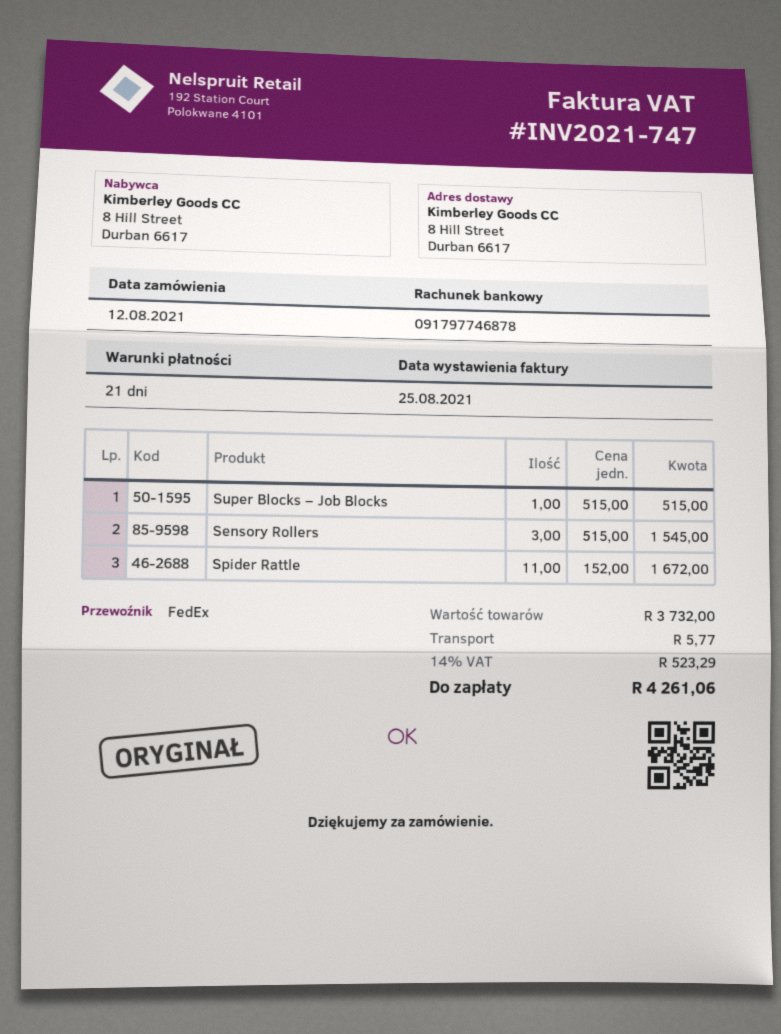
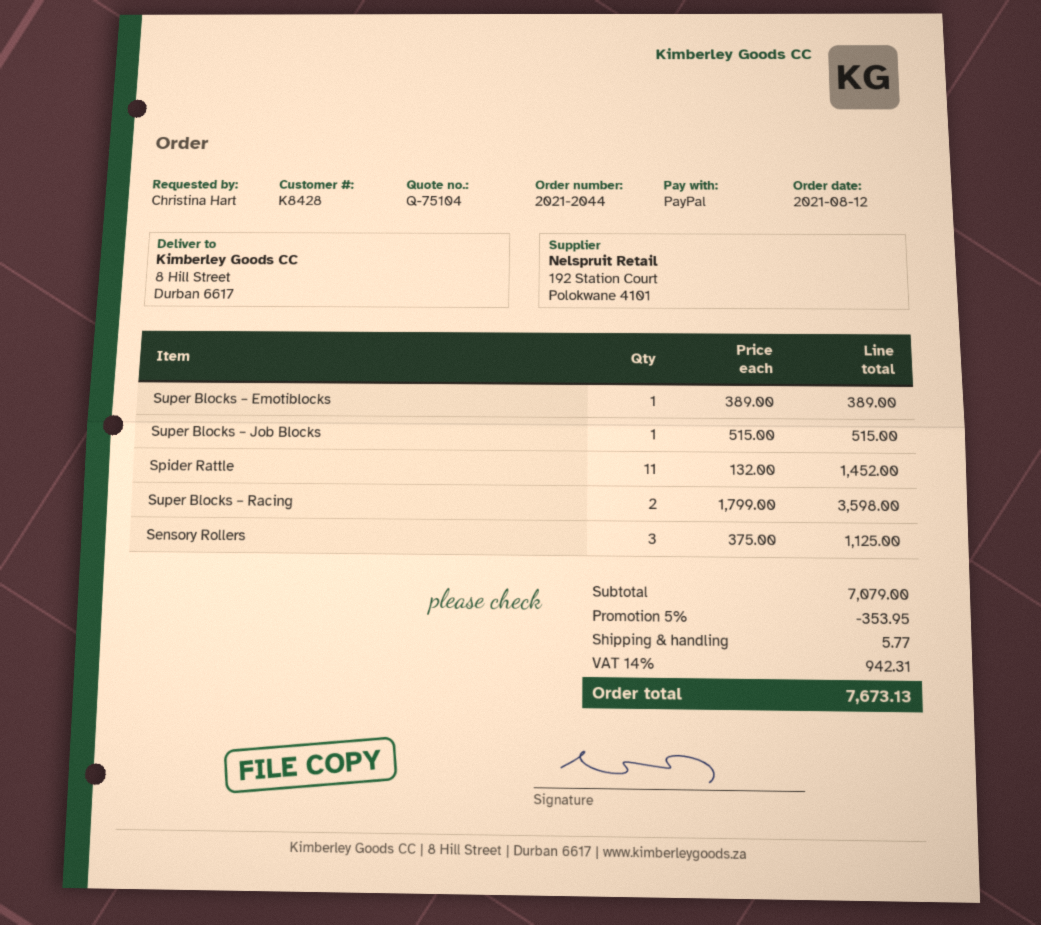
Sensory Rollers: 3 x 515.00 = 1545.00 -> 3 x 375.00 = 1125.00
Spider Rattle: 11 x 152.00 = 1672.00 -> 11 x 132.00 = 1452.00
Super Blocks – Emotiblocks: none -> 1 x 389.00 = 389.00
Super Blocks – Racing: none -> 2 x 1799.00 = 3598.00
subtotal: 3732.00 -> 7079.00
discount: none -> 5% = 353.95
tax: 14% = 523.29 -> 14% = 942.31
total: 4261.06 -> 7673.13

